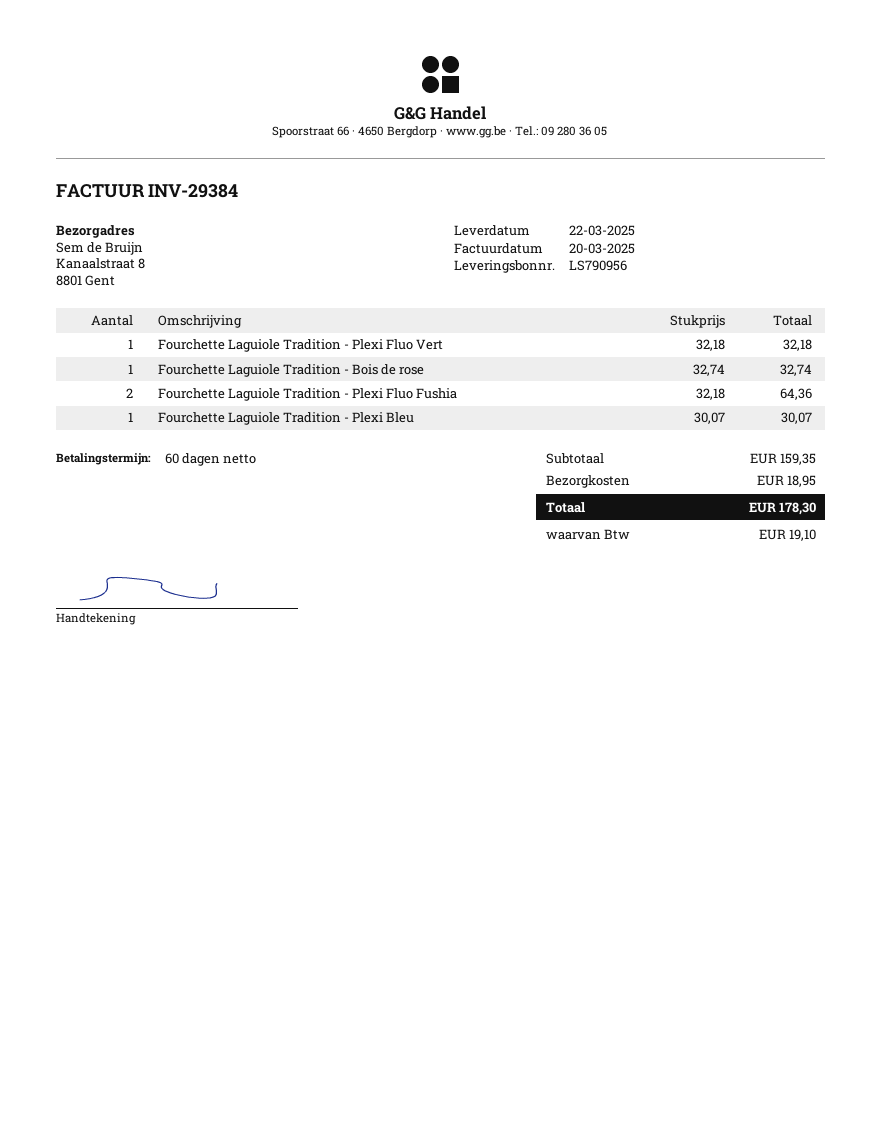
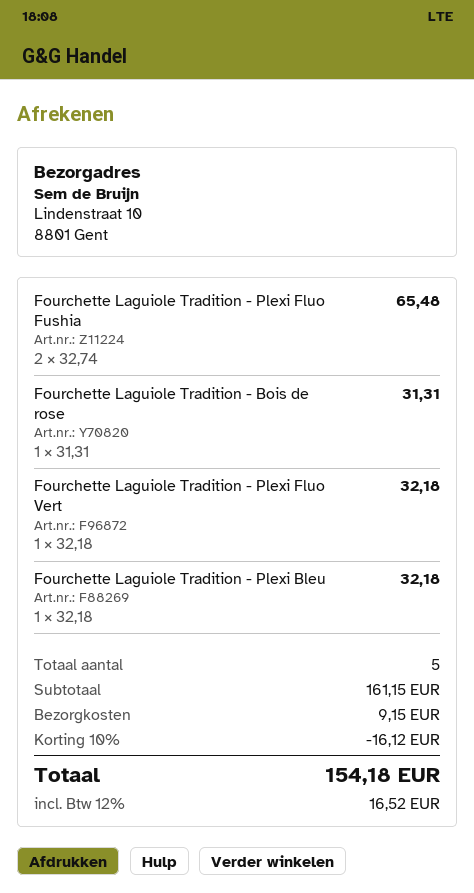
ship to: Kanaalstraat 8, 8801 Gent -> Lindenstraat 10, 8801 Gent
Fourchette Laguiole Tradition - Bois de rose: 1 x 32.74 = 32.74 -> 1 x 31.31 = 31.31
Fourchette Laguiole Tradition - Plexi Fluo Fushia: 2 x 32.18 = 64.36 -> 2 x 32.74 = 65.48
Fourchette Laguiole Tradition - Plexi Bleu: 1 x 30.07 = 30.07 -> 1 x 32.18 = 32.18
subtotal: 159.35 -> 161.15
discount: none -> 10% = 16.12
shipping: 18.95 -> 9.15
tax: 19.10 -> 16.52
total: 178.30 -> 154.18

